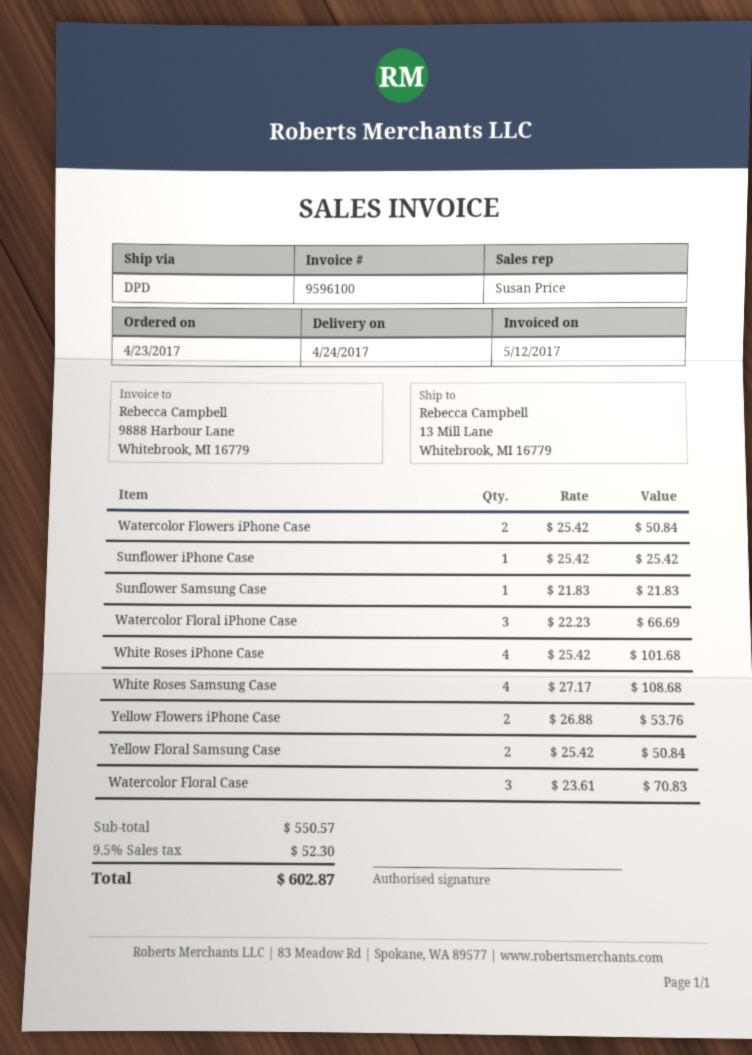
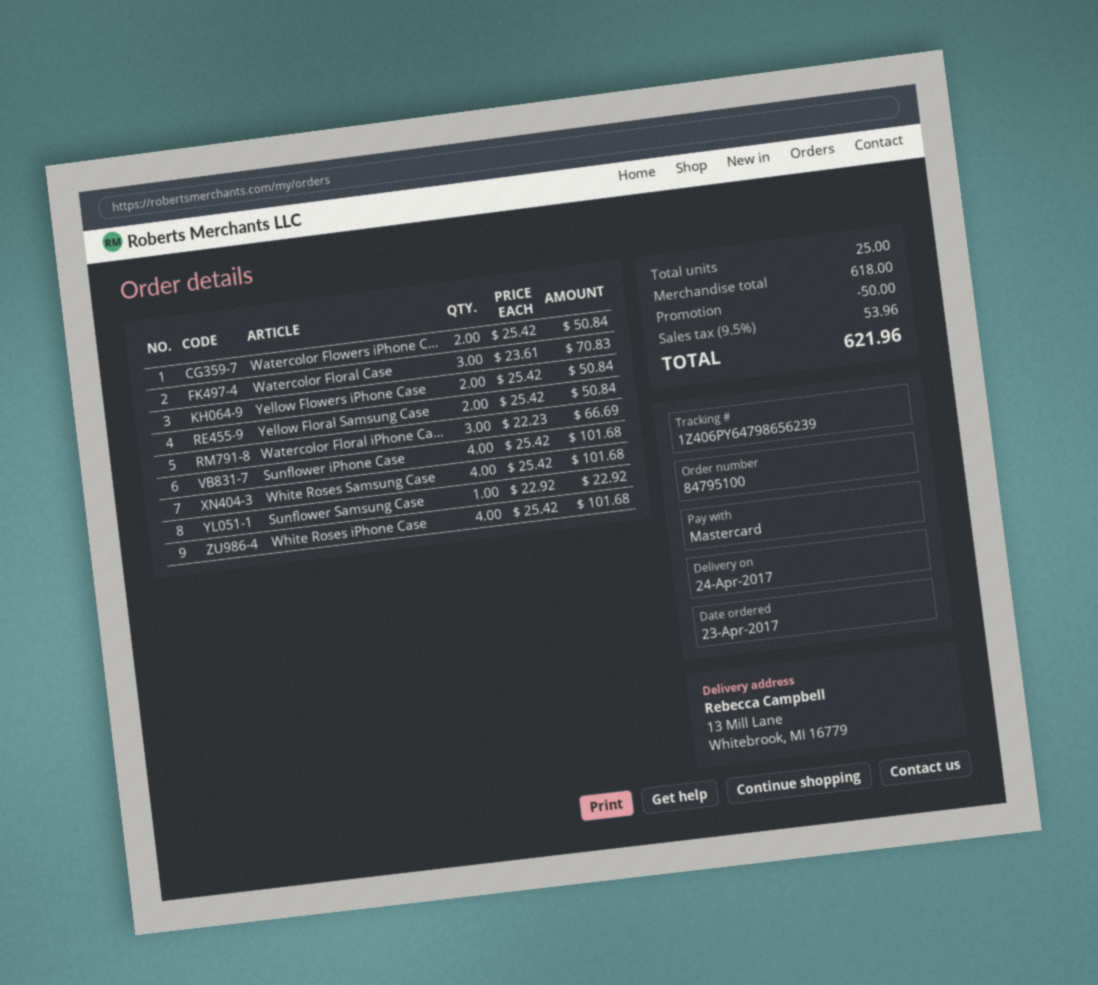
Sunflower iPhone Case: 1 x 25.42 = 25.42 -> 4 x 25.42 = 101.68
Sunflower Samsung Case: 1 x 21.83 = 21.83 -> 1 x 22.92 = 22.92
White Roses Samsung Case: 4 x 27.17 = 108.68 -> 4 x 25.42 = 101.68
Yellow Flowers iPhone Case: 2 x 26.88 = 53.76 -> 2 x 25.42 = 50.84
subtotal: 550.57 -> 618.00
discount: none -> 50.00
tax: 9.5% = 52.30 -> 9.5% = 53.96
total: 602.87 -> 621.96

